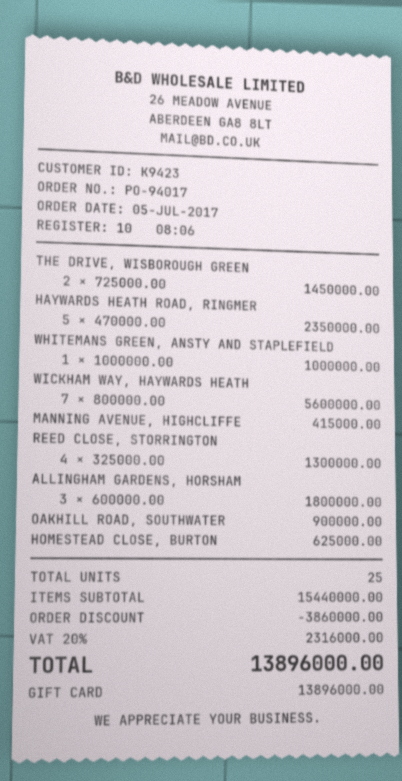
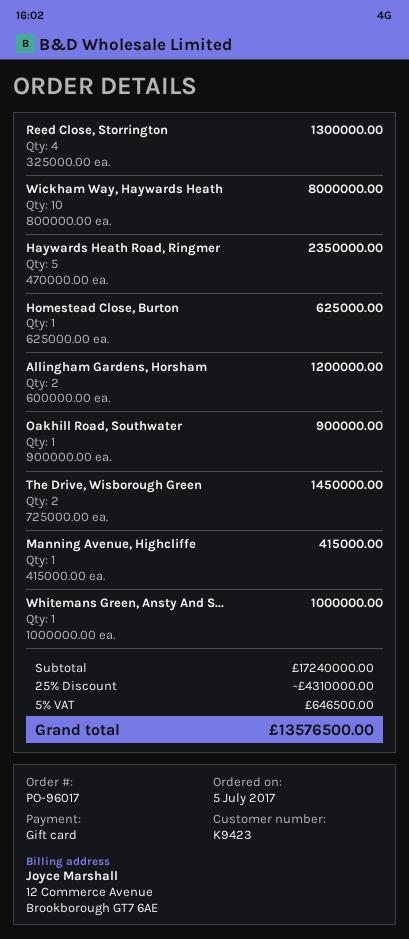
order number: PO-94017 -> PO-96017
WICKHAM WAY, HAYWARDS HEATH: 7 x 800000.00 = 5600000.00 -> 10 x 800000.00 = 8000000.00
ALLINGHAM GARDENS, HORSHAM: 3 x 600000.00 = 1800000.00 -> 2 x 600000.00 = 1200000.00
subtotal: 15440000.00 -> 17240000.00
discount: 3860000.00 -> 4310000.00
tax: 20% = 2316000.00 -> 5% = 646500.00
total: 13896000.00 -> 13576500.00

